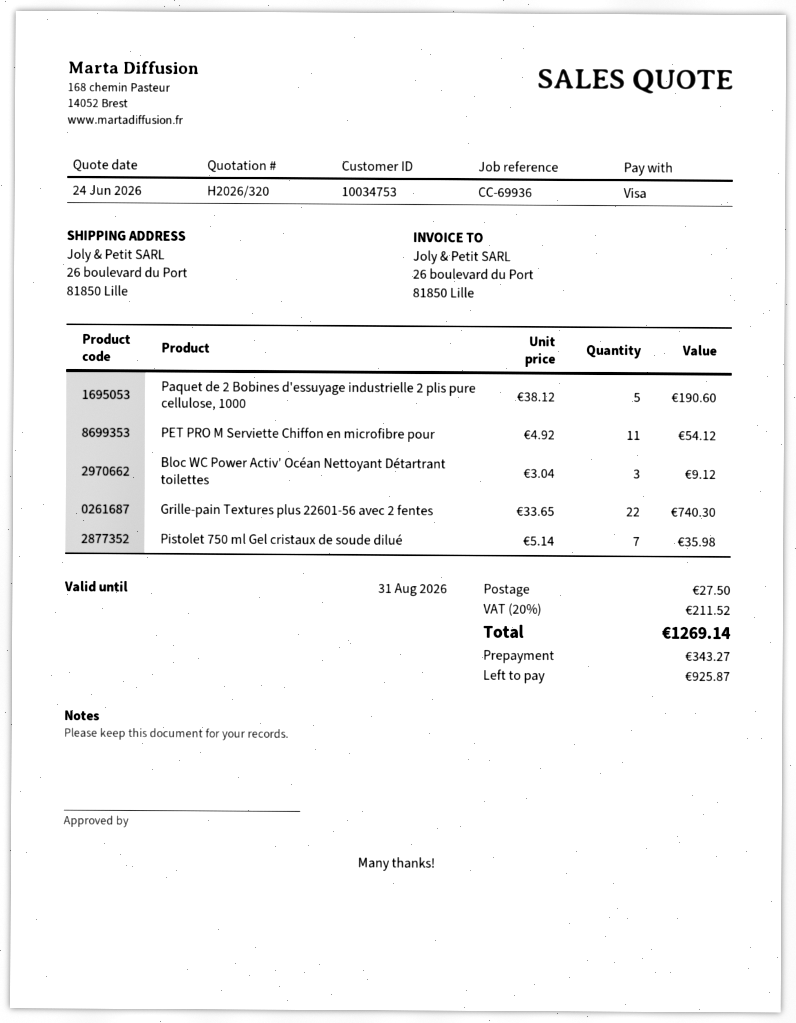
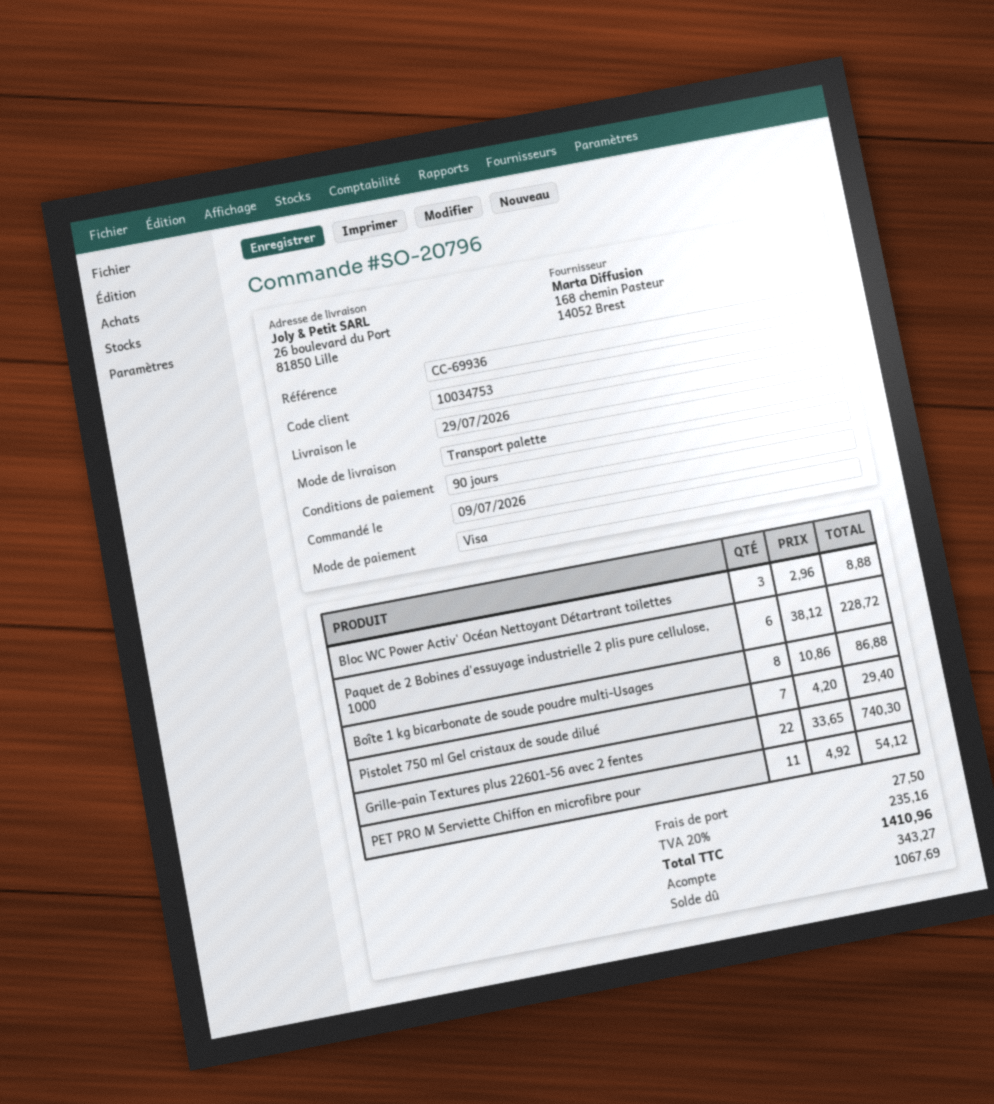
Paquet de 2 Bobines d'essuyage industrielle 2 plis pure cellulose, 1000: 5 x 38.12 = 190.60 -> 6 x 38.12 = 228.72
Bloc WC Power Activ' Océan Nettoyant Détartrant toilettes: 3 x 3.04 = 9.12 -> 3 x 2.96 = 8.88
Pistolet 750 ml Gel cristaux de soude dilué: 7 x 5.14 = 35.98 -> 7 x 4.20 = 29.40
Boîte 1 kg bicarbonate de soude poudre multi-Usages: none -> 8 x 10.86 = 86.88
tax: 20% = 211.52 -> 20% = 235.16
total: 1269.14 -> 1410.96
balance: 925.87 -> 1067.69

